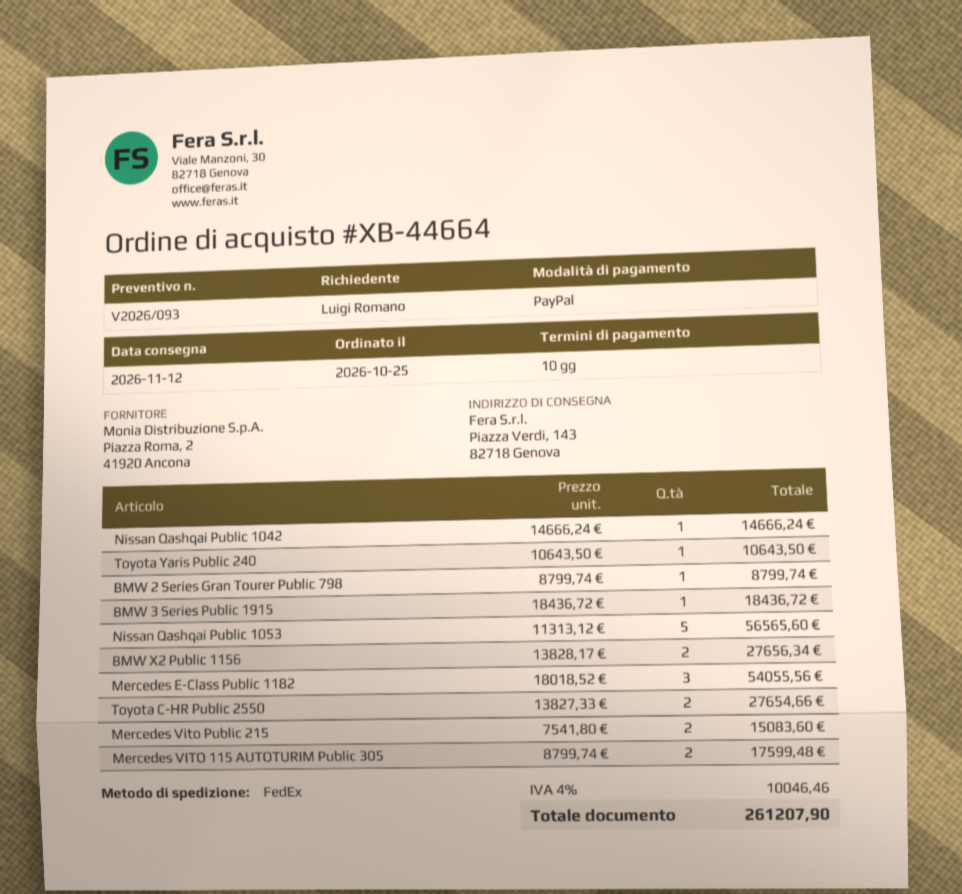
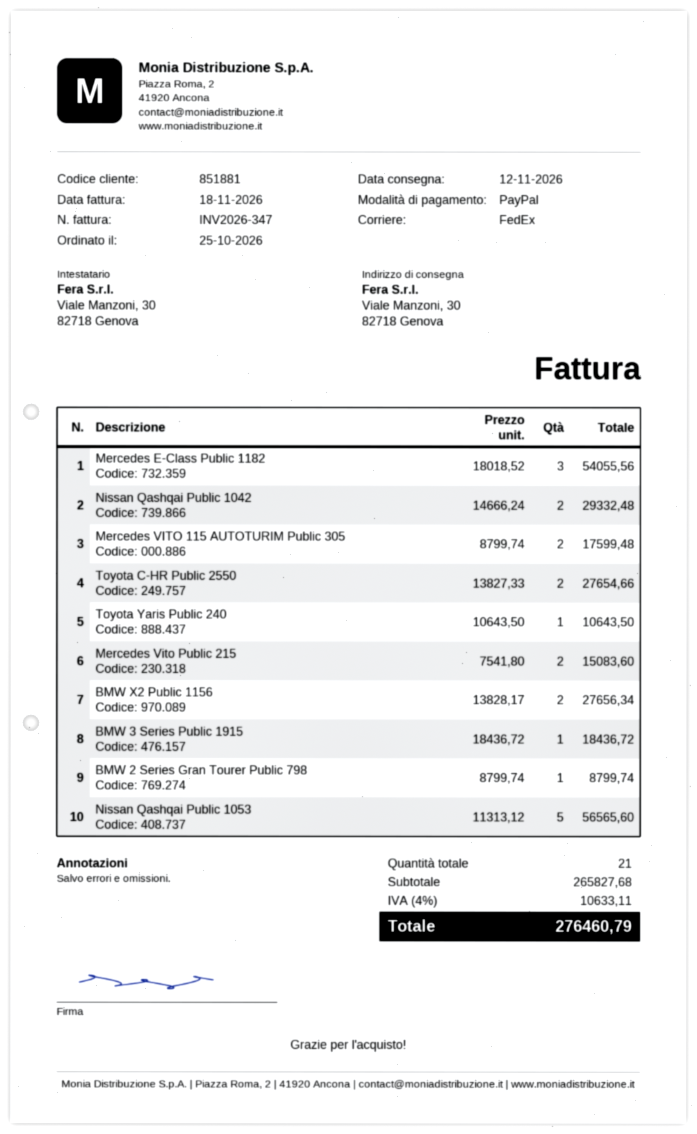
ship to: Piazza Verdi, 143, 82718 Genova -> Viale Manzoni, 30, 82718 Genova
Nissan Qashqai Public 1042: 1 x 14666.24 = 14666.24 -> 2 x 14666.24 = 29332.48
tax: 4% = 10046.46 -> 4% = 10633.11
total: 261207.90 -> 276460.79

